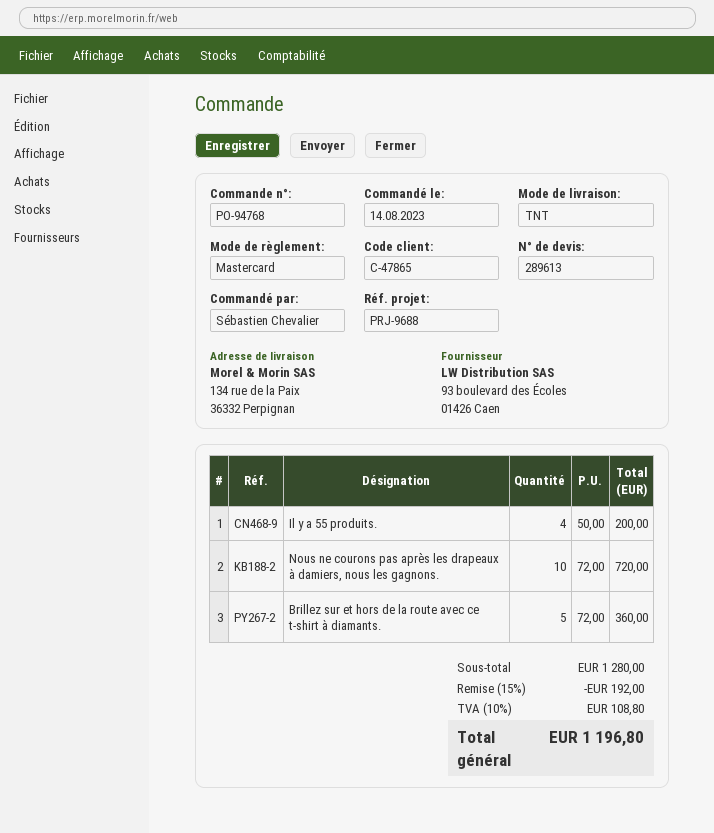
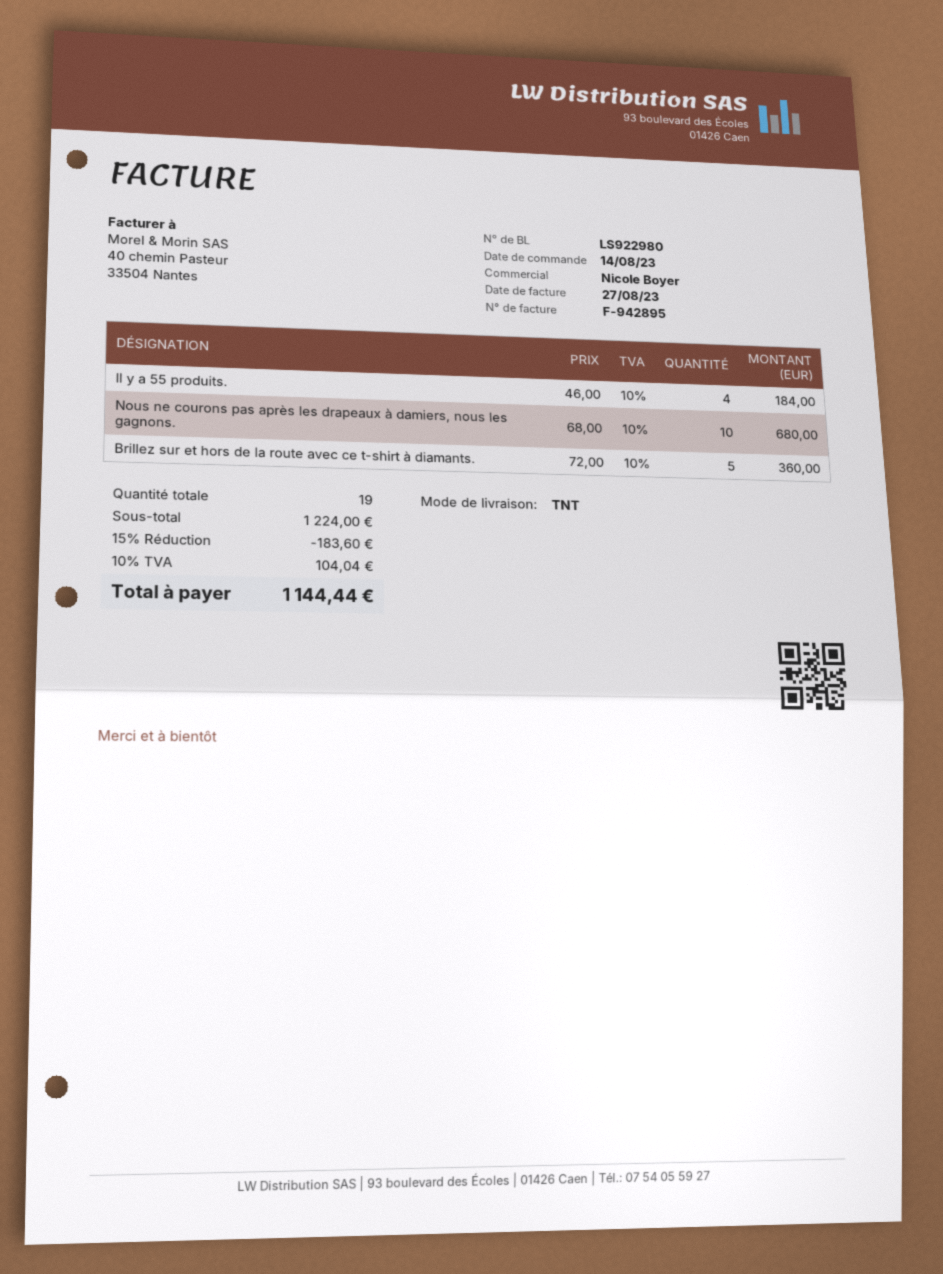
Il y a 55 produits.: 4 x 50.00 = 200.00 -> 4 x 46.00 = 184.00
Nous ne courons pas après les drapeaux à damiers, nous les gagnons.: 10 x 72.00 = 720.00 -> 10 x 68.00 = 680.00
subtotal: 1280.00 -> 1224.00
discount: 15% = 192.00 -> 15% = 183.60
tax: 10% = 108.80 -> 10% = 104.04
total: 1196.80 -> 1144.44

